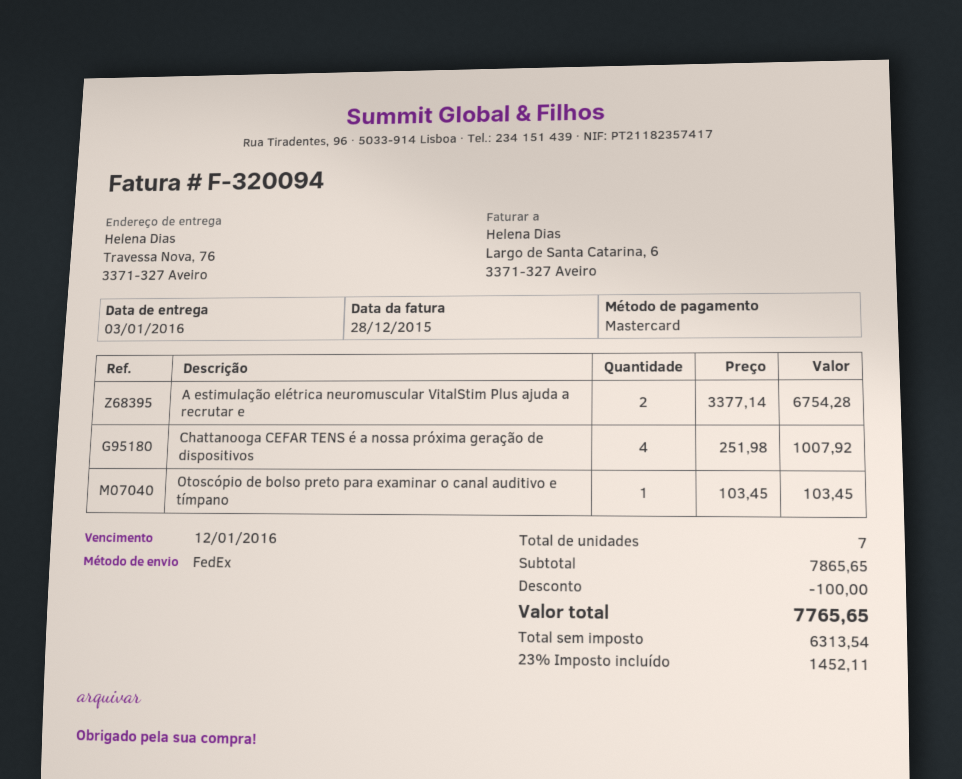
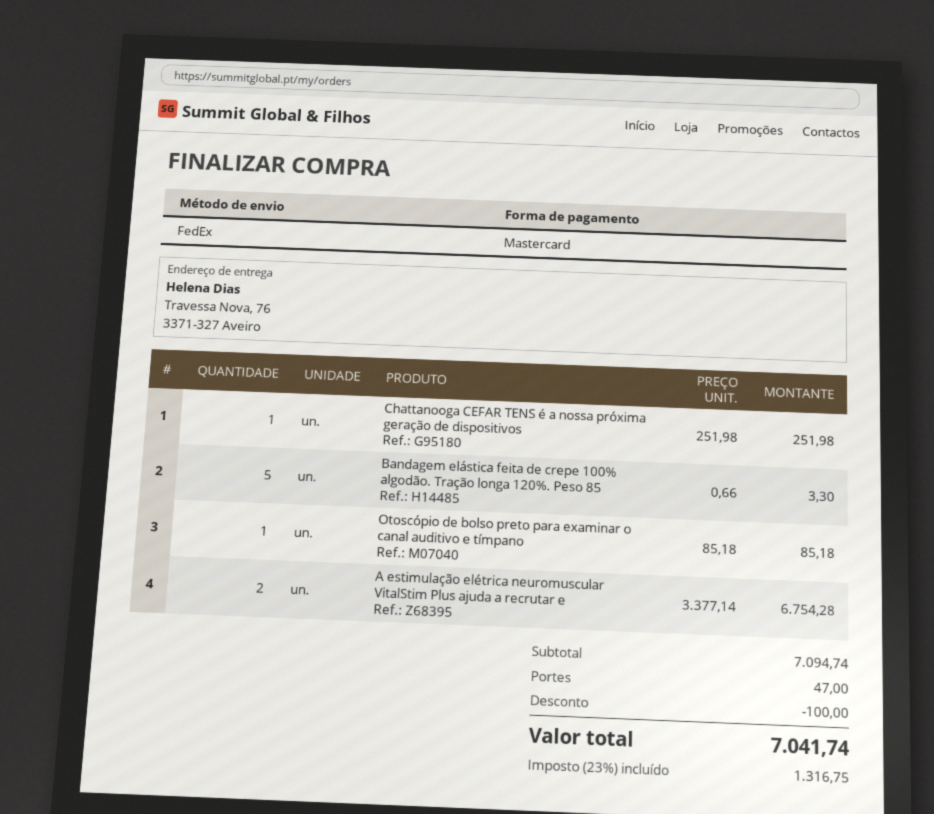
Chattanooga CEFAR TENS é a nossa próxima geração de dispositivos: 4 x 251.98 = 1007.92 -> 1 x 251.98 = 251.98
Otoscópio de bolso preto para examinar o canal auditivo e tímpano: 1 x 103.45 = 103.45 -> 1 x 85.18 = 85.18
Bandagem elástica feita de crepe 100% algodão. Tração longa 120%. Peso 85: none -> 5 x 0.66 = 3.30
subtotal: 7865.65 -> 7094.74
shipping: none -> 47.00
tax: 23% = 1452.11 -> 23% = 1316.75
total: 7765.65 -> 7041.74

